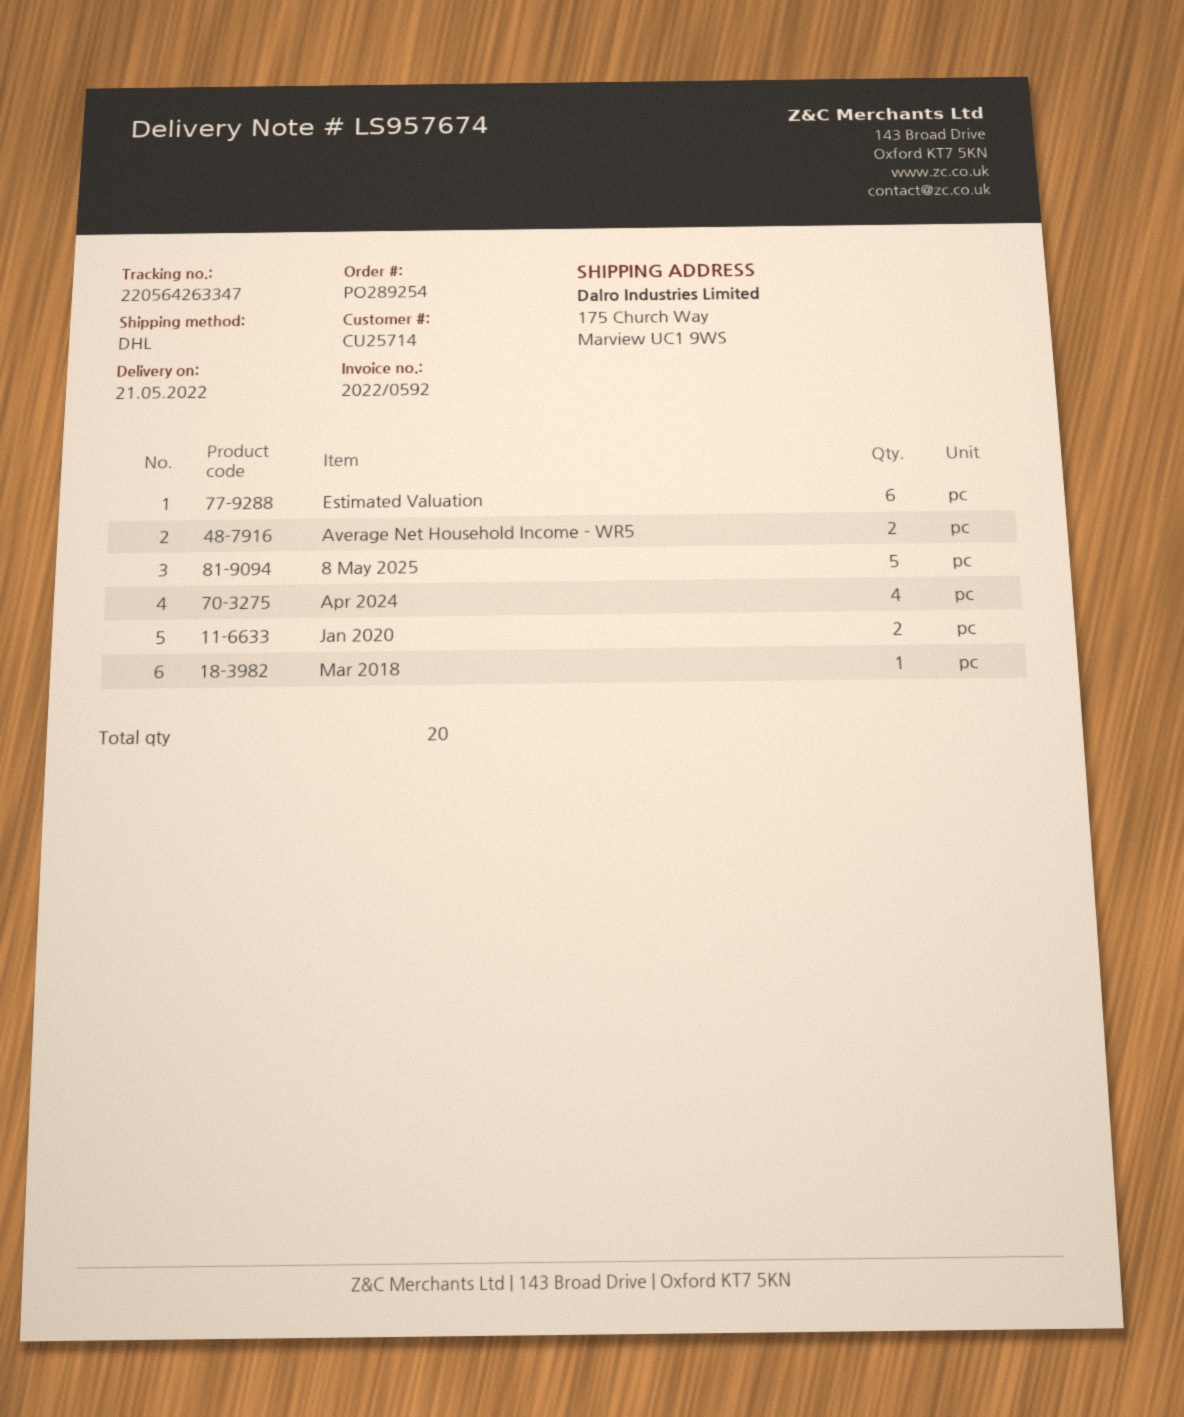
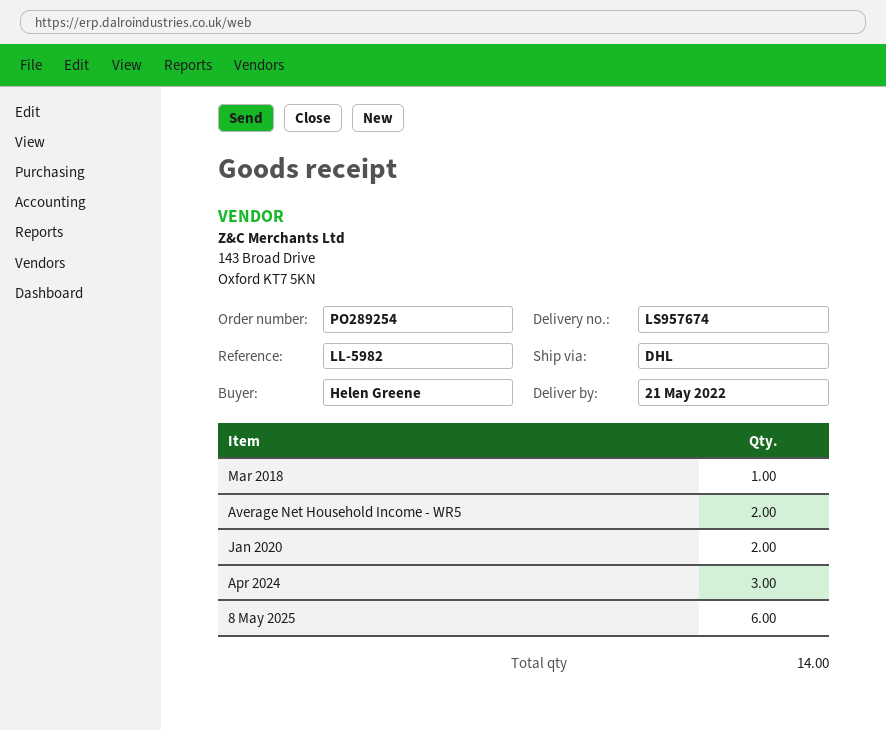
Estimated Valuation: 6 -> none
8 May 2025: 5 -> 6
Apr 2024: 4 -> 3
total quantity: 20 -> 14

